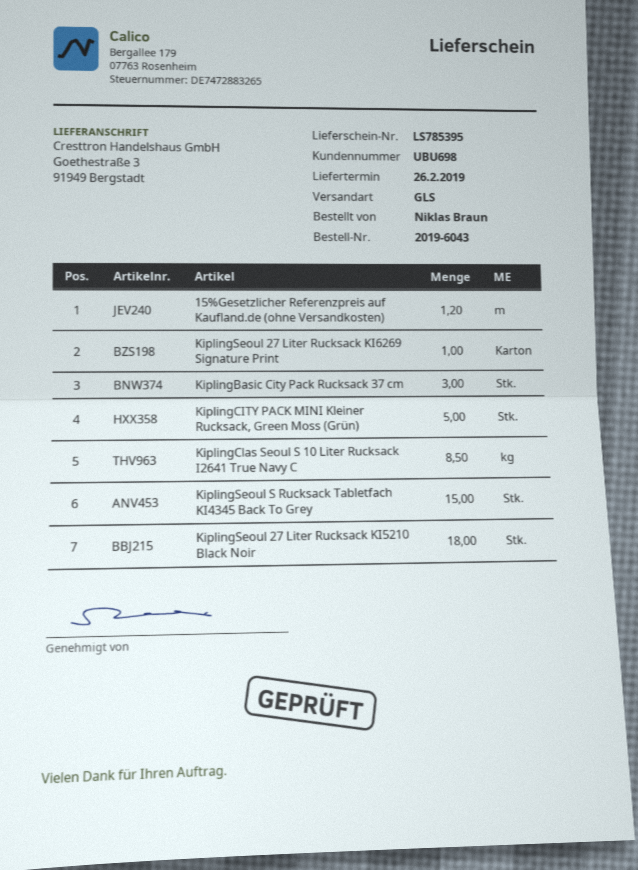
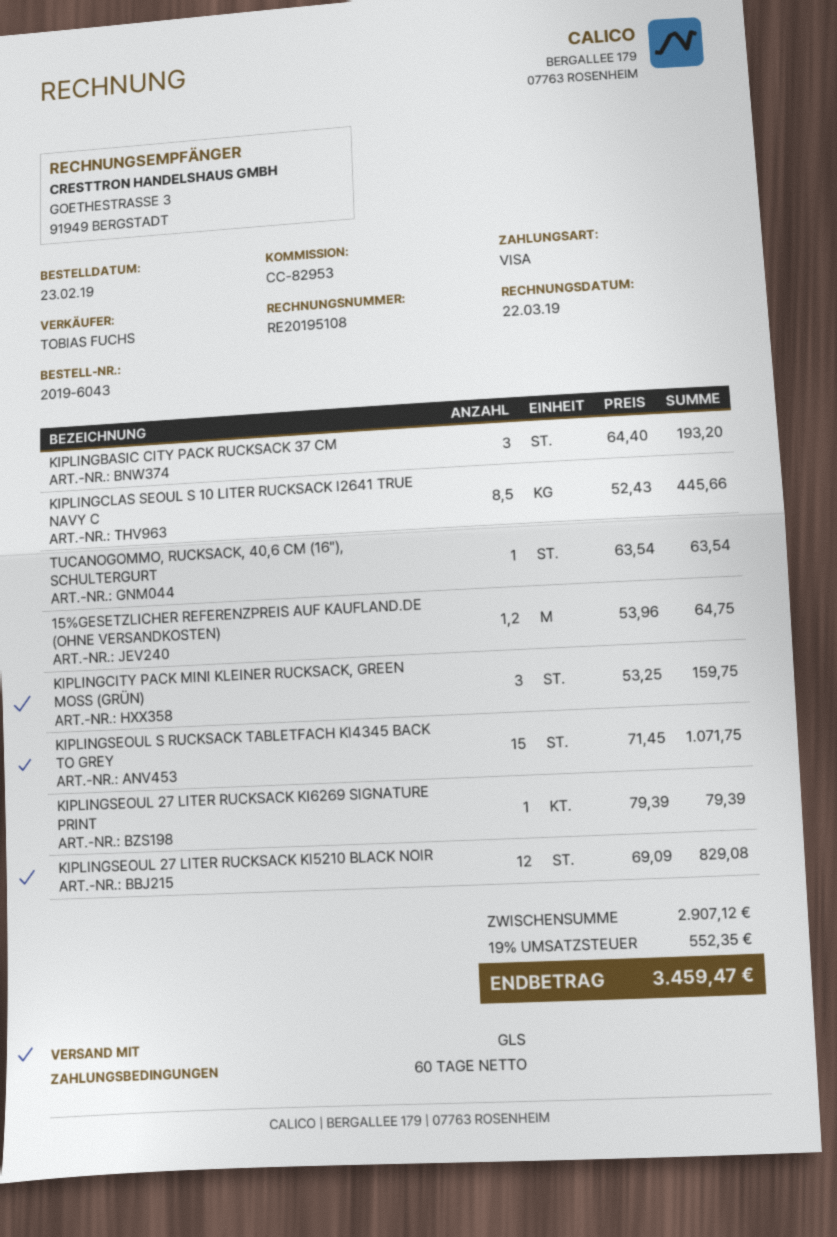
KiplingCITY PACK MINI Kleiner Rucksack, Green Moss (Grün): 5 -> 3
KiplingSeoul 27 Liter Rucksack KI5210 Black Noir: 18 -> 12
TUCANOGOMMO, RUCKSACK, 40,6 CM (16"), SCHULTERGURT: none -> 1

